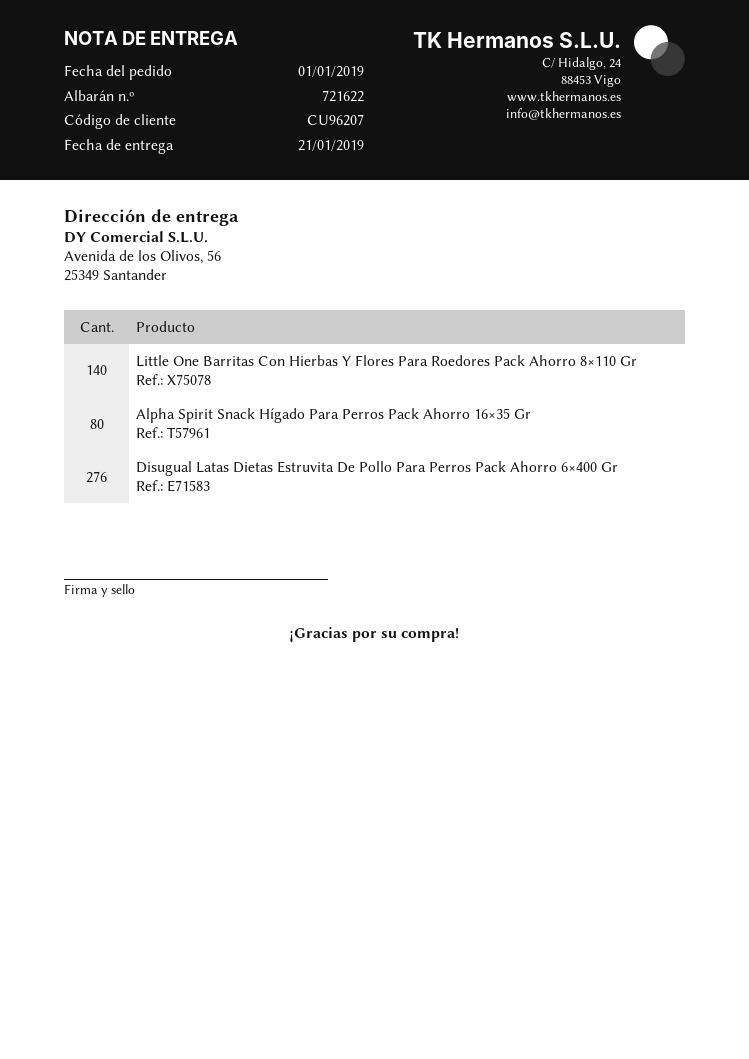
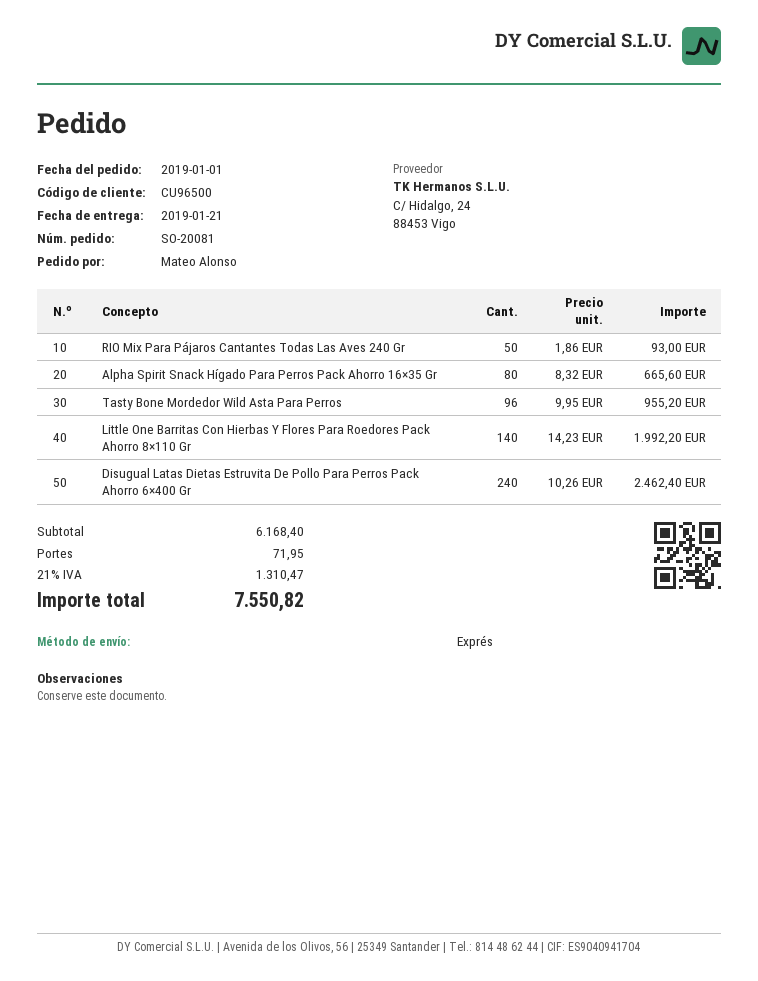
customer number: CU96207 -> CU96500
Disugual Latas Dietas Estruvita De Pollo Para Perros Pack Ahorro 6×400 Gr: 276 -> 240
RIO Mix Para Pájaros Cantantes Todas Las Aves 240 Gr: none -> 50
Tasty Bone Mordedor Wild Asta Para Perros: none -> 96

